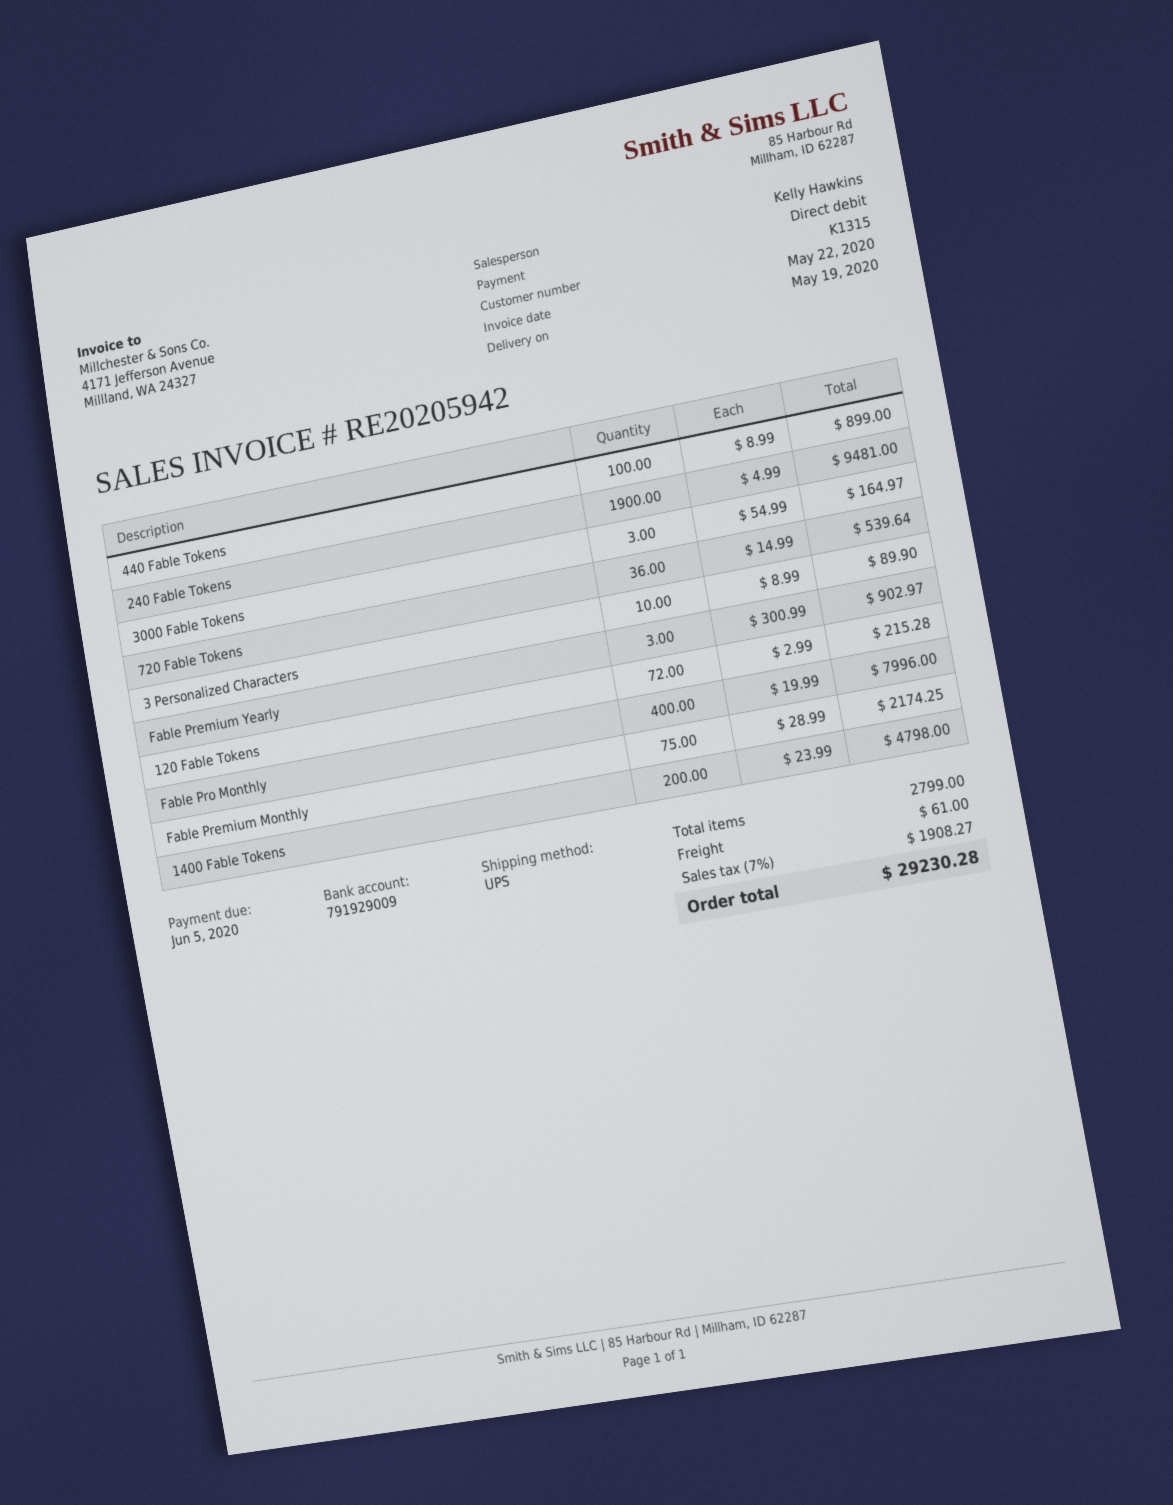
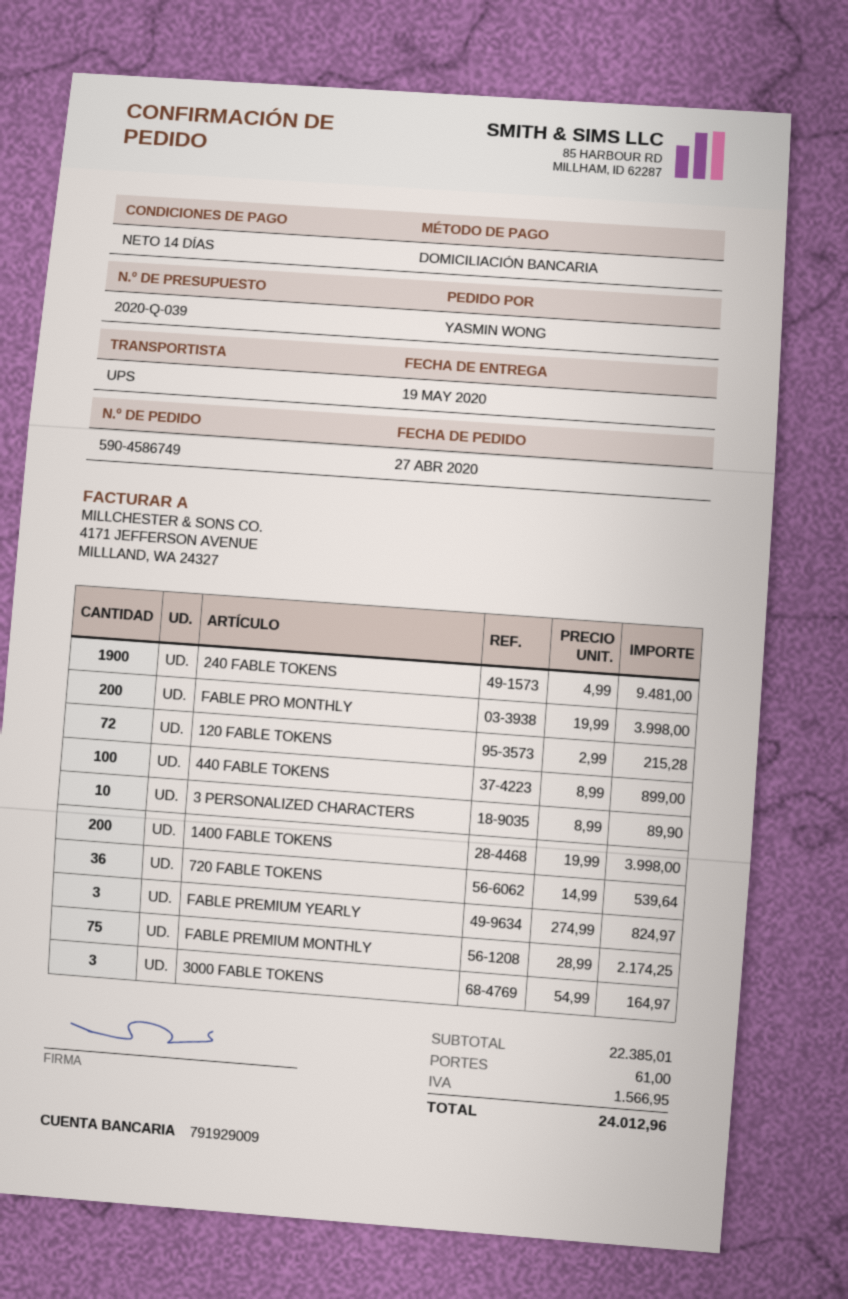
Fable Premium Yearly: 3 x 300.99 = 902.97 -> 3 x 274.99 = 824.97
Fable Pro Monthly: 400 x 19.99 = 7996.00 -> 200 x 19.99 = 3998.00
1400 Fable Tokens: 200 x 23.99 = 4798.00 -> 200 x 19.99 = 3998.00
tax: 1908.27 -> 1566.95
total: 29230.28 -> 24012.96

